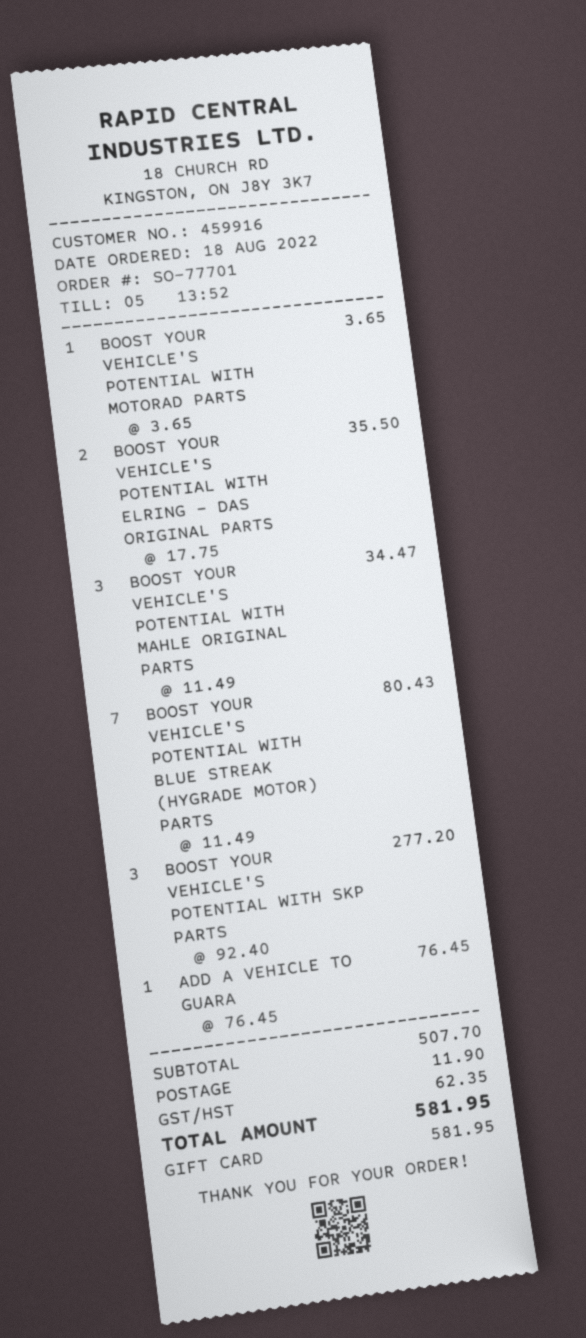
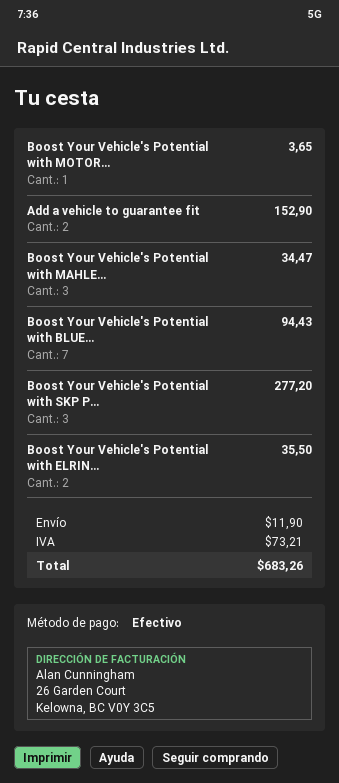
payment method: gift card -> cash
BOOST YOUR VEHICLE'S POTENTIAL WITH BLUE STREAK (HYGRADE MOTOR) PARTS: 7 for 80.43 -> 7 for 94.43
ADD A VEHICLE TO GUARA: 1 for 76.45 -> 2 for 152.90
tax: 62.35 -> 73.21
total: 581.95 -> 683.26

